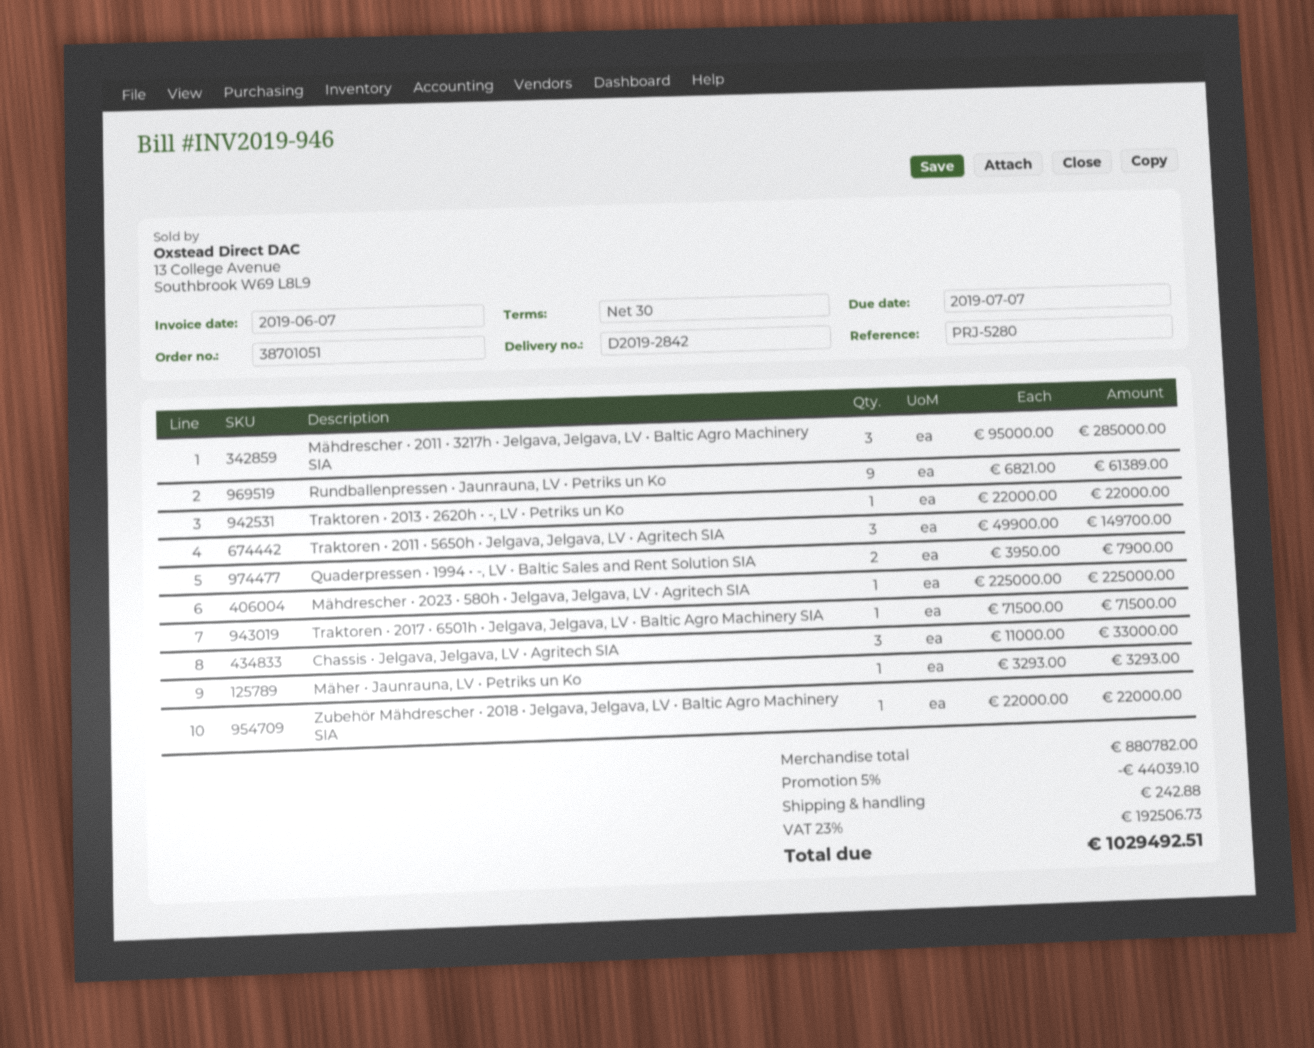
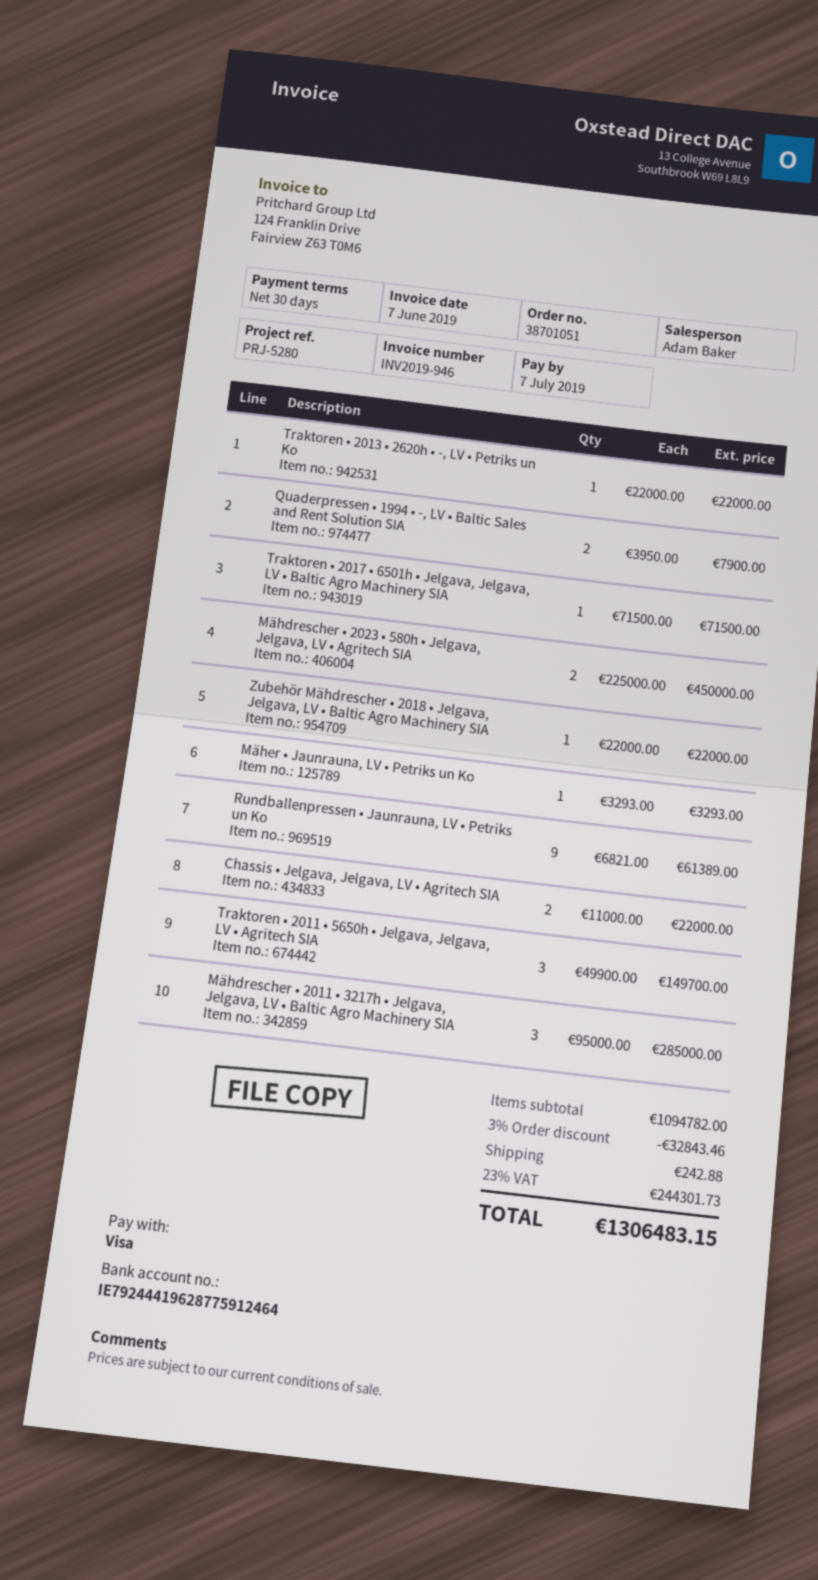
Mähdrescher • 2023 • 580h • Jelgava, Jelgava, LV • Agritech SIA: 1 x 225000.00 = 225000.00 -> 2 x 225000.00 = 450000.00
Chassis • Jelgava, Jelgava, LV • Agritech SIA: 3 x 11000.00 = 33000.00 -> 2 x 11000.00 = 22000.00
subtotal: 880782.00 -> 1094782.00
discount: 5% = 44039.10 -> 3% = 32843.46
tax: 23% = 192506.73 -> 23% = 244301.73
total: 1029492.51 -> 1306483.15

